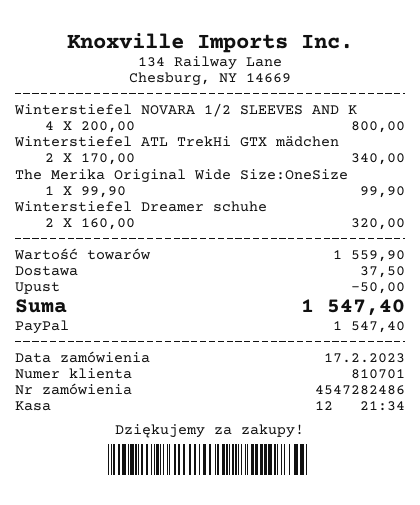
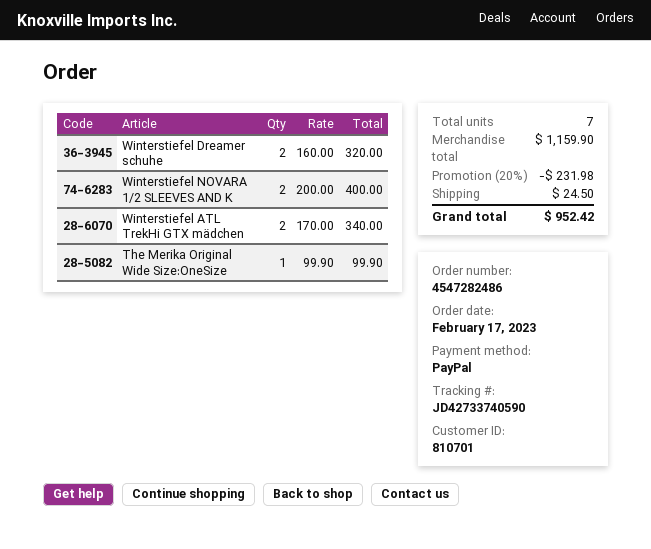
Winterstiefel NOVARA 1/2 SLEEVES AND K: 4 x 200.00 = 800.00 -> 2 x 200.00 = 400.00
subtotal: 1559.90 -> 1159.90
discount: 50.00 -> 231.98
shipping: 37.50 -> 24.50
total: 1547.40 -> 952.42

